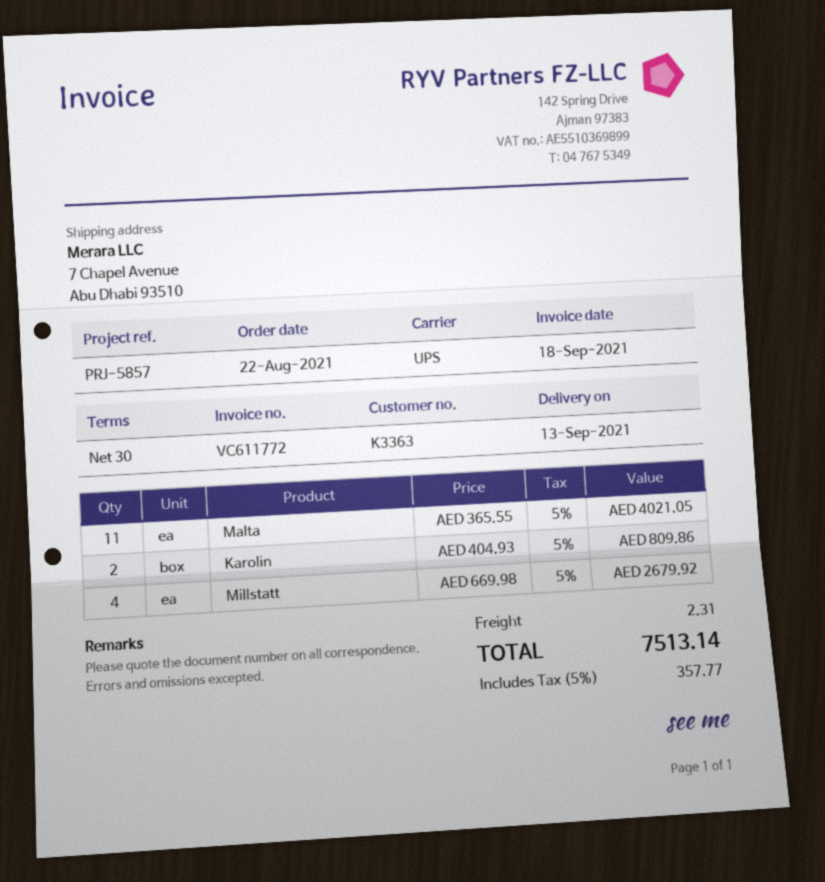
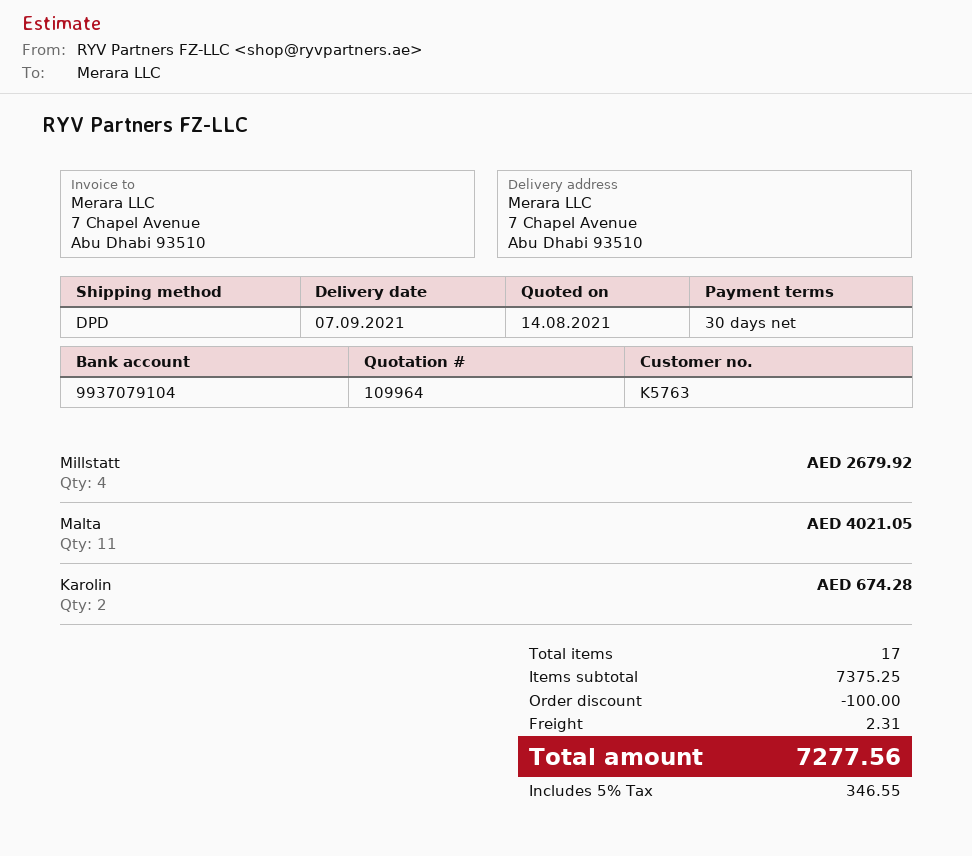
delivery date: 2021-09-13 -> 2021-09-07
customer number: K3363 -> K5763
shipping method: UPS -> DPD
Karolin: 2 for 809.86 -> 2 for 674.28
discount: none -> 100.00
tax: 5% = 357.77 -> 5% = 346.55
total: 7513.14 -> 7277.56

